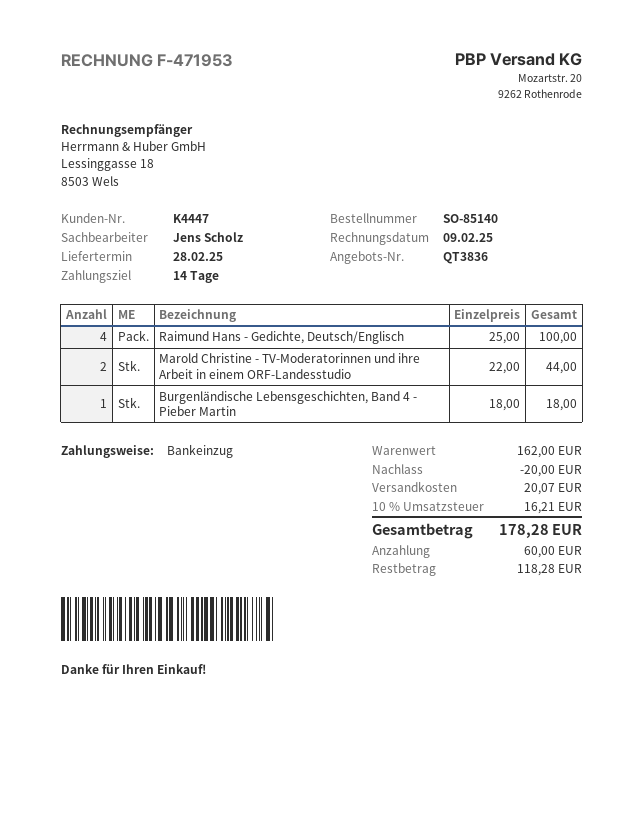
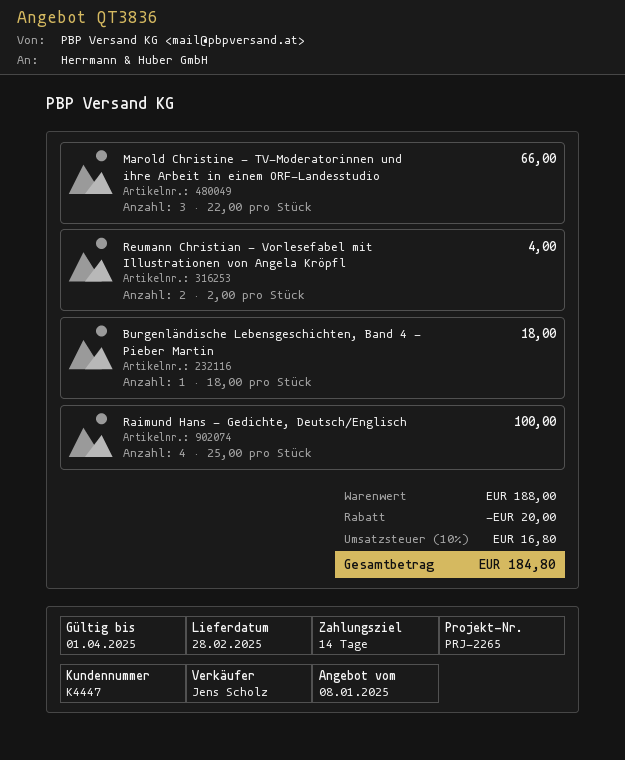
Marold Christine - TV-Moderatorinnen und ihre Arbeit in einem ORF-Landesstudio: 2 x 22.00 = 44.00 -> 3 x 22.00 = 66.00
Reumann Christian - Vorlesefabel mit Illustrationen von Angela Kröpfl: none -> 2 x 2.00 = 4.00
subtotal: 162.00 -> 188.00
shipping: 20.07 -> none
tax: 10% = 16.21 -> 10% = 16.80
total: 178.28 -> 184.80

